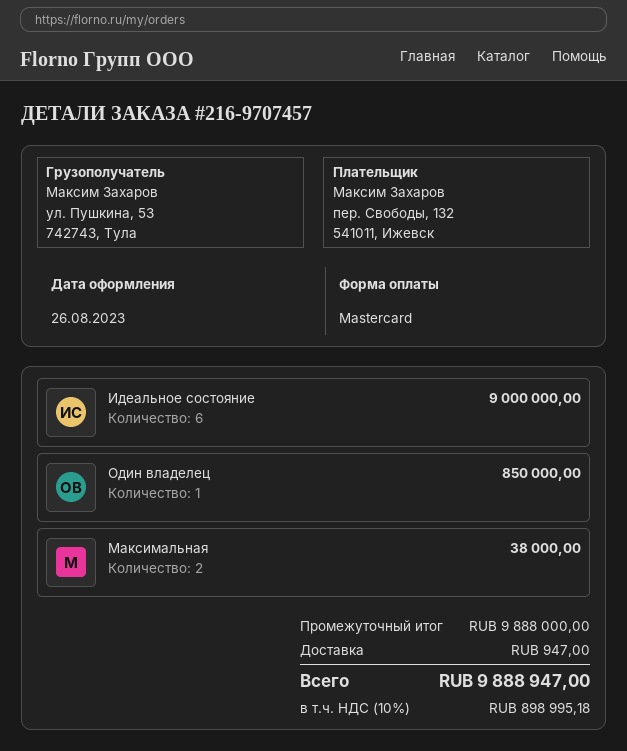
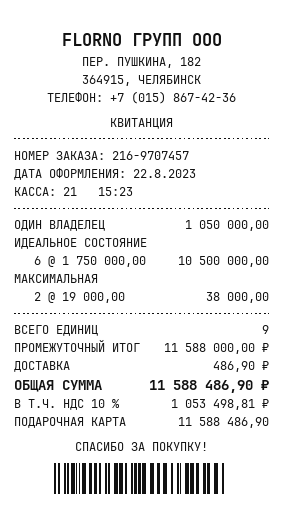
order date: 2023-08-26 -> 2023-08-22
payment method: Mastercard -> gift card
Идеальное состояние: 6 for 9000000.00 -> 6 for 10500000.00
Один владелец: 1 for 850000.00 -> 1 for 1050000.00
subtotal: 9888000.00 -> 11588000.00
shipping: 947.00 -> 486.90
tax: 10% = 898995.18 -> 10% = 1053498.81
total: 9888947.00 -> 11588486.90

